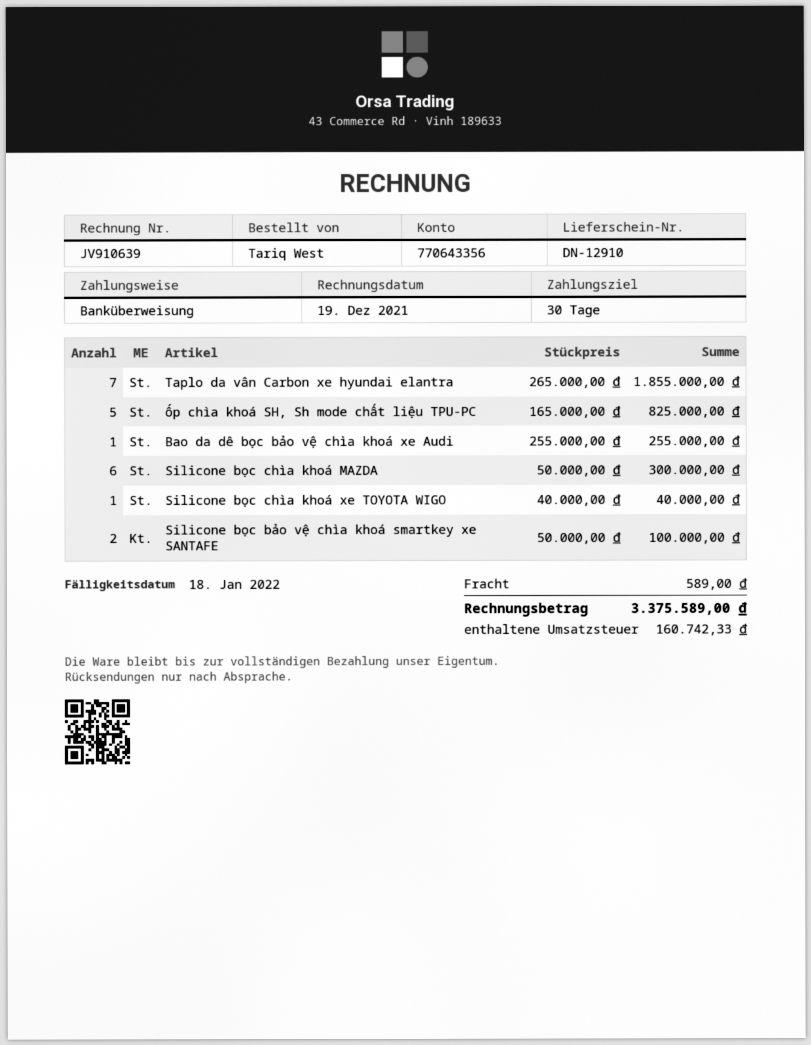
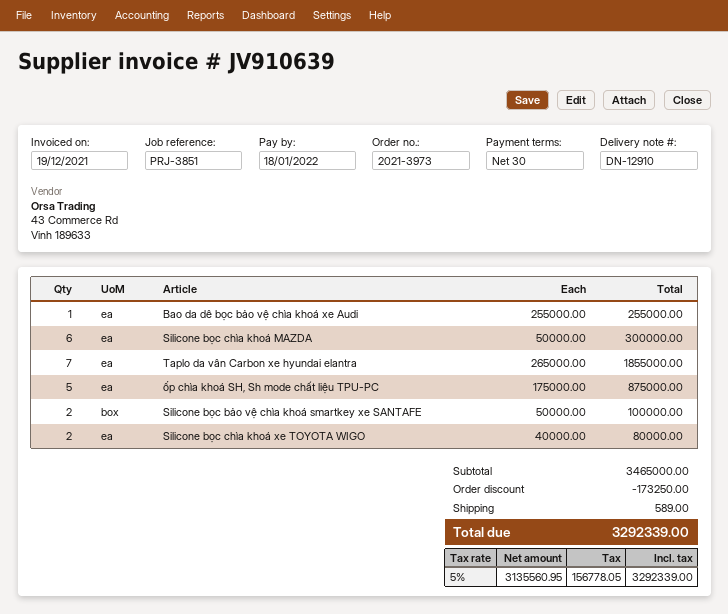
ốp chìa khoá SH, Sh mode chất liệu TPU-PC: 5 x 165000.00 = 825000.00 -> 5 x 175000.00 = 875000.00
Silicone bọc chìa khoá xe TOYOTA WIGO: 1 x 40000.00 = 40000.00 -> 2 x 40000.00 = 80000.00
discount: none -> 173250.00
tax: 160742.33 -> 156778.05
total: 3375589.00 -> 3292339.00

